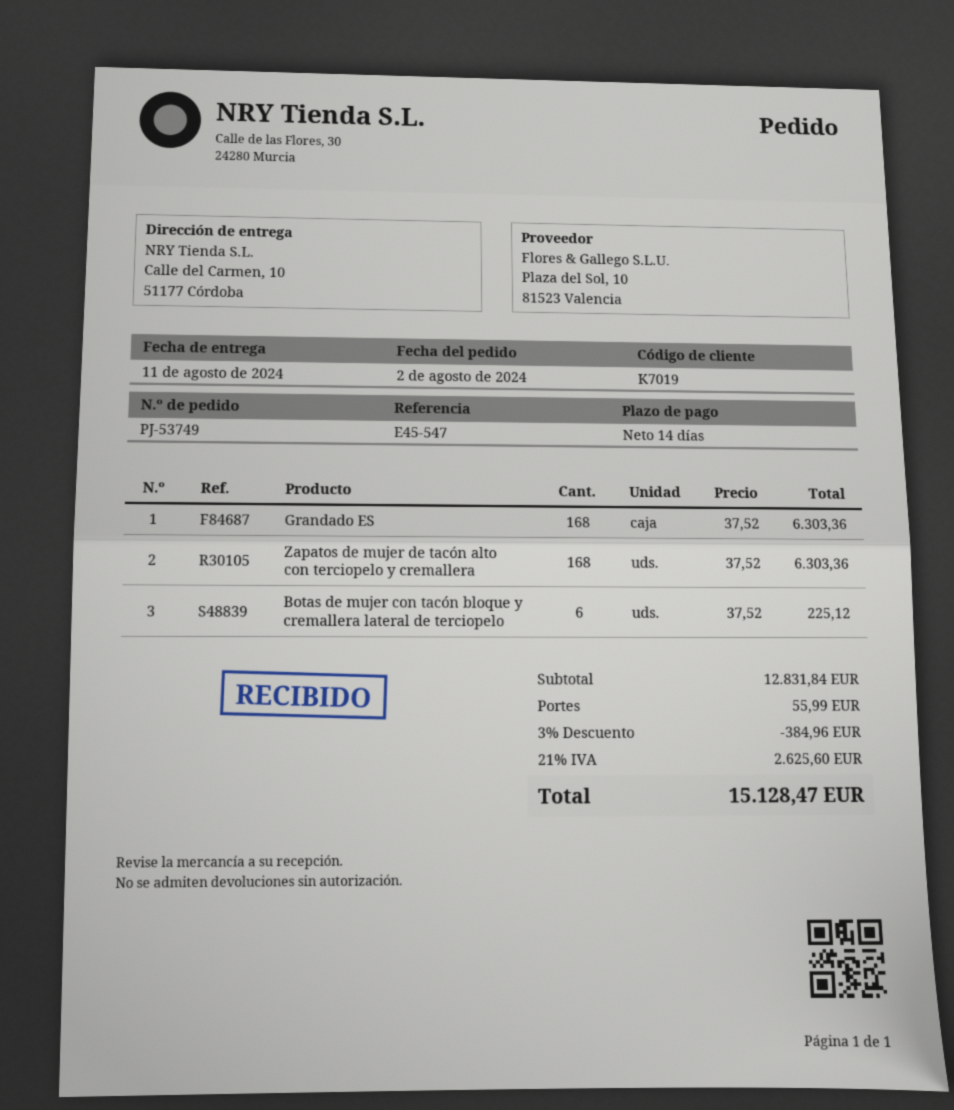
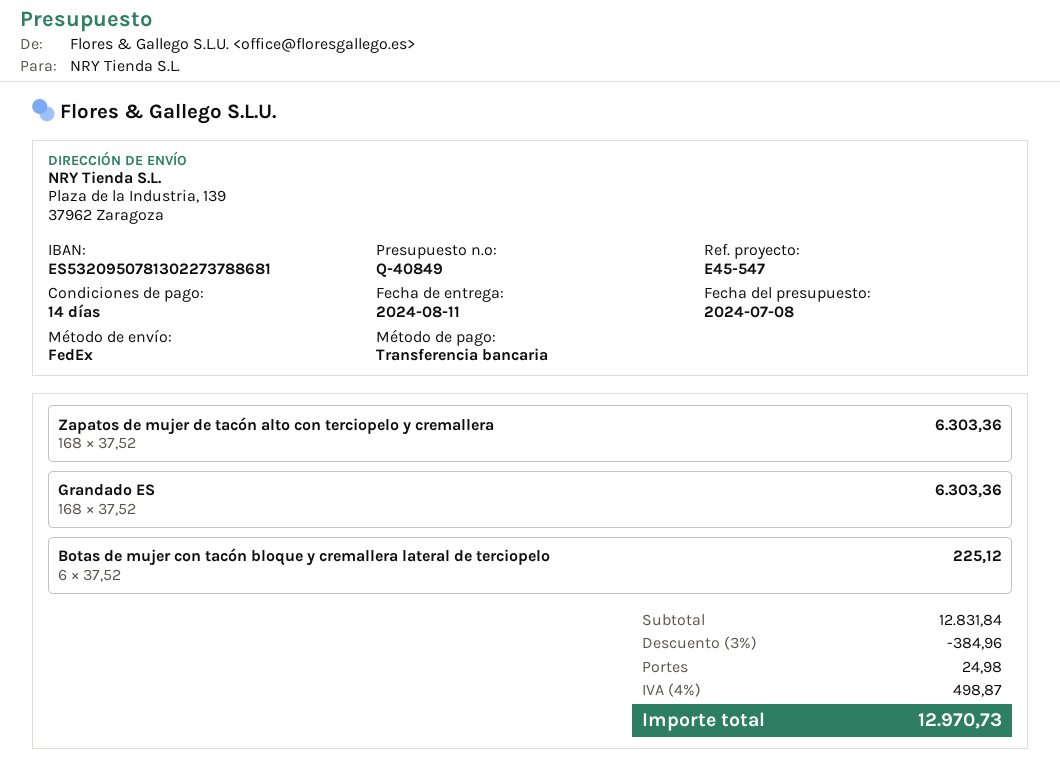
ship to: Calle del Carmen, 10, 51177 Córdoba -> Plaza de la Industria, 139, 37962 Zaragoza
shipping: 55.99 -> 24.98
tax: 21% = 2625.60 -> 4% = 498.87
total: 15128.47 -> 12970.73

